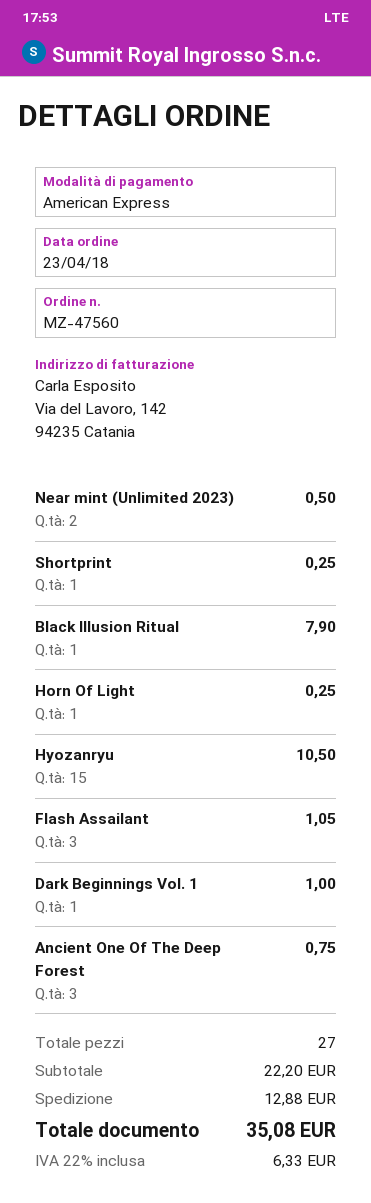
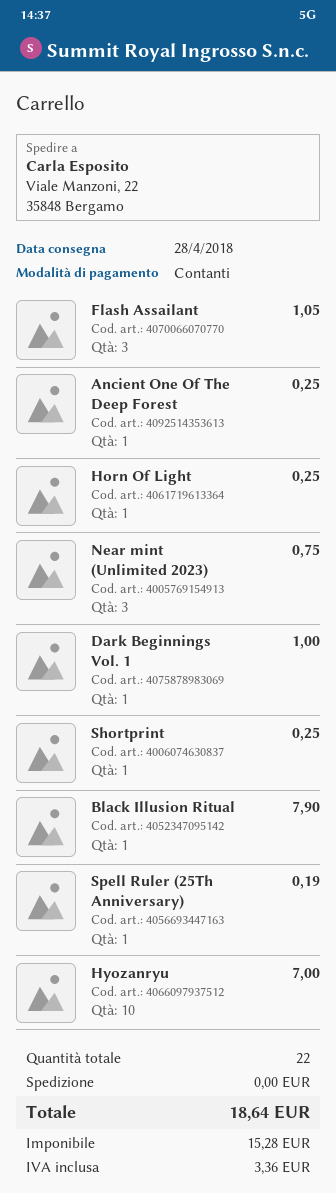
payment method: American Express -> cash
Near mint (Unlimited 2023): 2 for 0.50 -> 3 for 0.75
Hyozanryu: 15 for 10.50 -> 10 for 7.00
Ancient One Of The Deep Forest: 3 for 0.75 -> 1 for 0.25
Spell Ruler (25Th Anniversary): none -> 1 for 0.19
total quantity: 27 -> 22
shipping: 12.88 -> 0.00
tax: 6.33 -> 3.36
total: 35.08 -> 18.64

